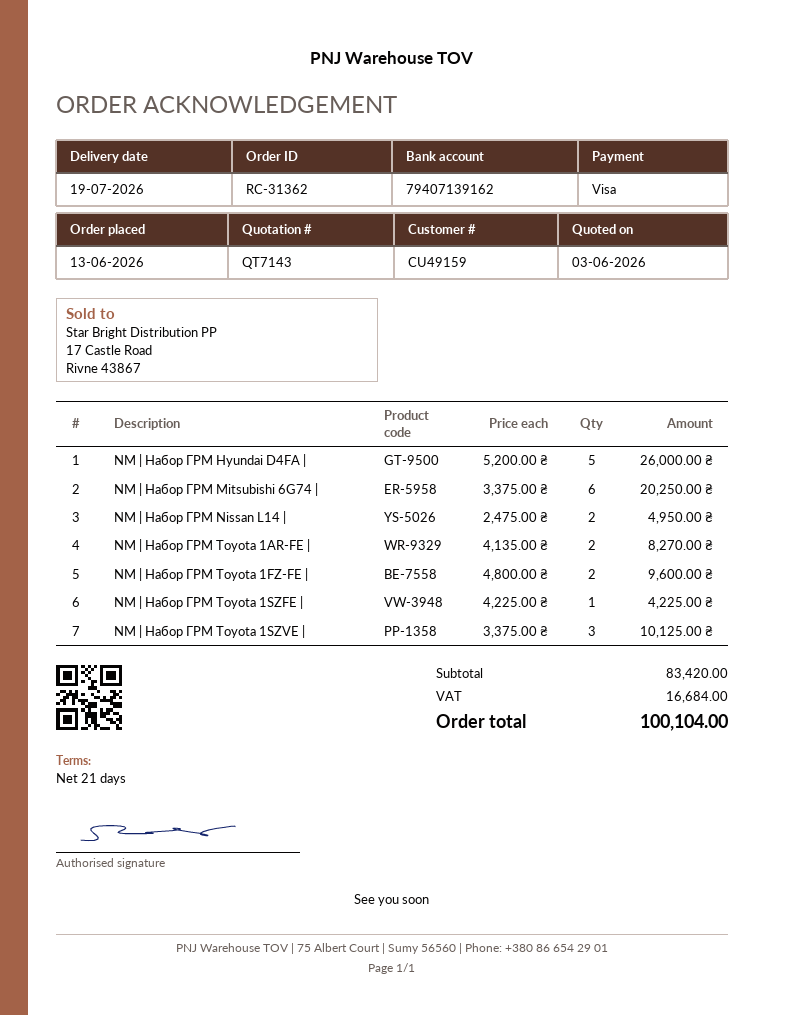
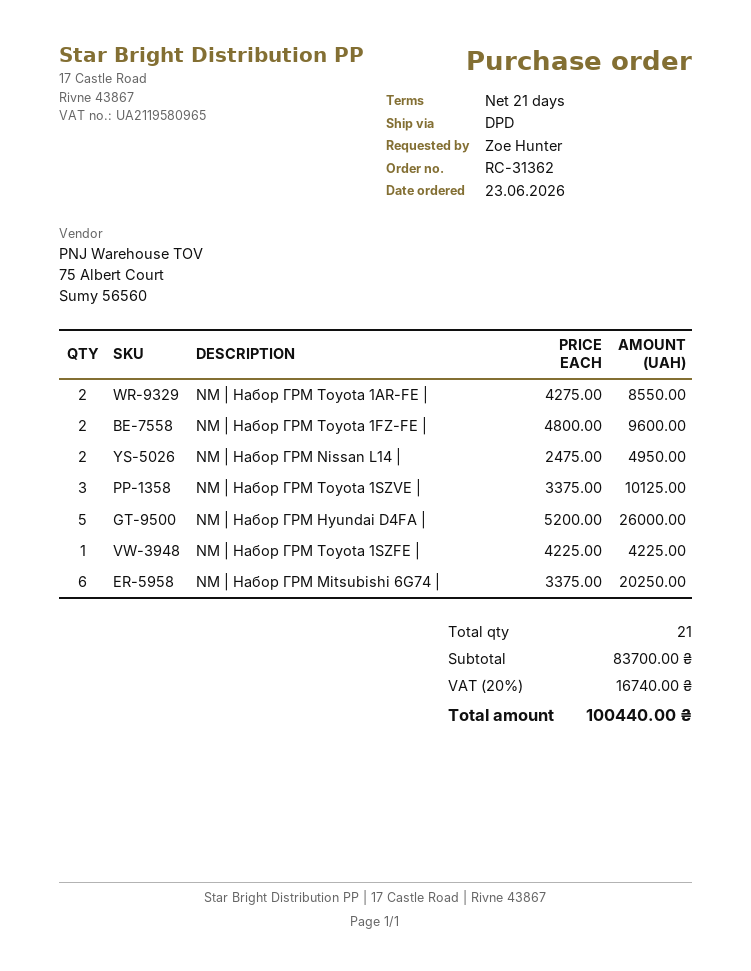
order date: 2026-06-13 -> 2026-06-23
NM | Набор ГРМ Toyota 1AR-FE |: 2 x 4135.00 = 8270.00 -> 2 x 4275.00 = 8550.00
subtotal: 83420.00 -> 83700.00
tax: 16684.00 -> 16740.00
total: 100104.00 -> 100440.00

